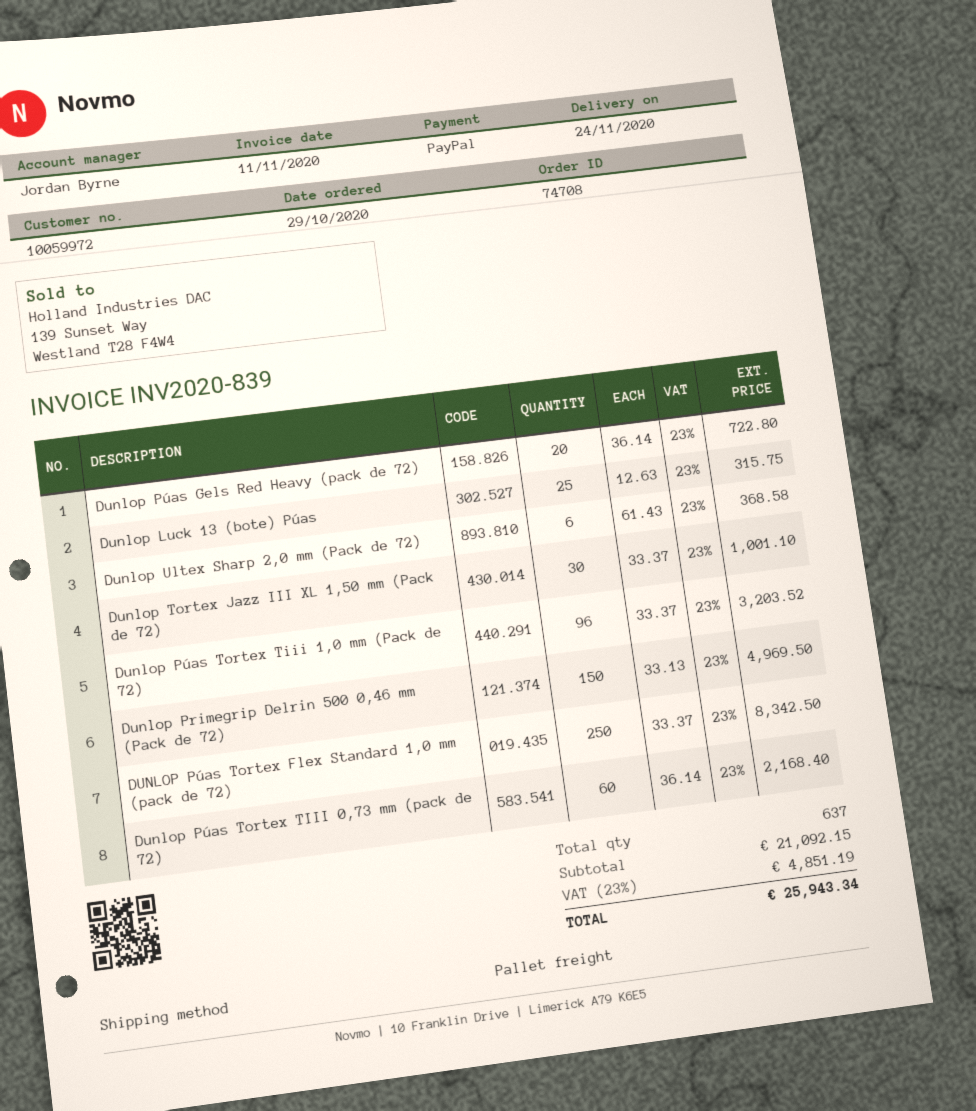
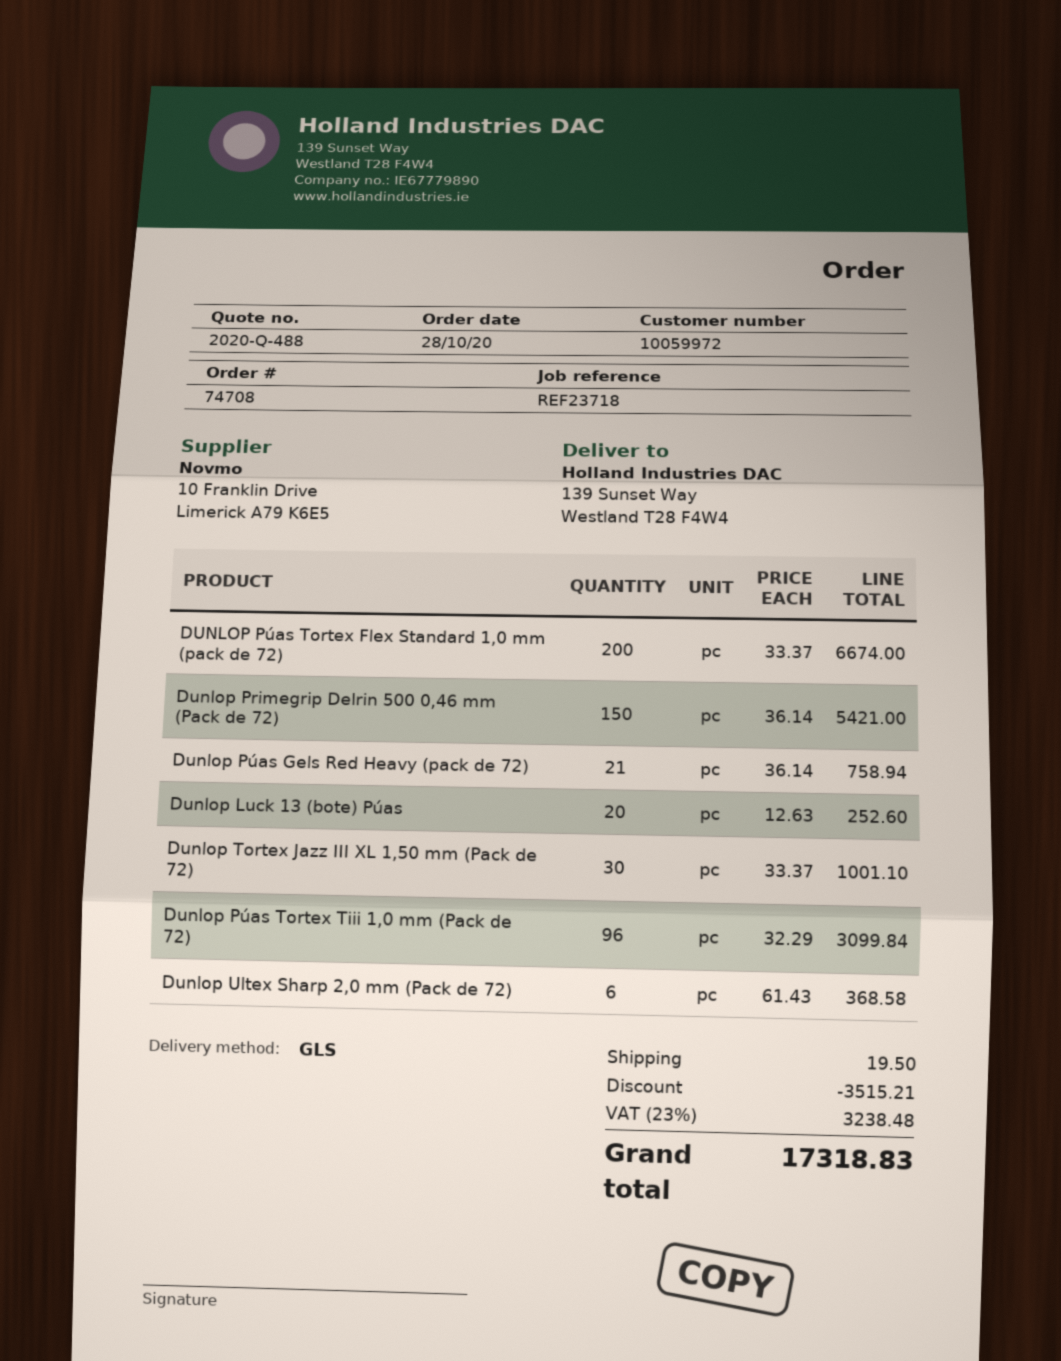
order date: 2020-10-29 -> 2020-10-28
shipping method: pallet freight -> GLS
Dunlop Púas Gels Red Heavy (pack de 72): 20 x 36.14 = 722.80 -> 21 x 36.14 = 758.94
Dunlop Luck 13 (bote) Púas: 25 x 12.63 = 315.75 -> 20 x 12.63 = 252.60
Dunlop Púas Tortex Tiii 1,0 mm (Pack de 72): 96 x 33.37 = 3203.52 -> 96 x 32.29 = 3099.84
Dunlop Primegrip Delrin 500 0,46 mm (Pack de 72): 150 x 33.13 = 4969.50 -> 150 x 36.14 = 5421.00
DUNLOP Púas Tortex Flex Standard 1,0 mm (pack de 72): 250 x 33.37 = 8342.50 -> 200 x 33.37 = 6674.00
Dunlop Púas Tortex TIII 0,73 mm (pack de 72): 60 x 36.14 = 2168.40 -> none
discount: none -> 3515.21
shipping: none -> 19.50
tax: 23% = 4851.19 -> 23% = 3238.48
total: 25943.34 -> 17318.83

